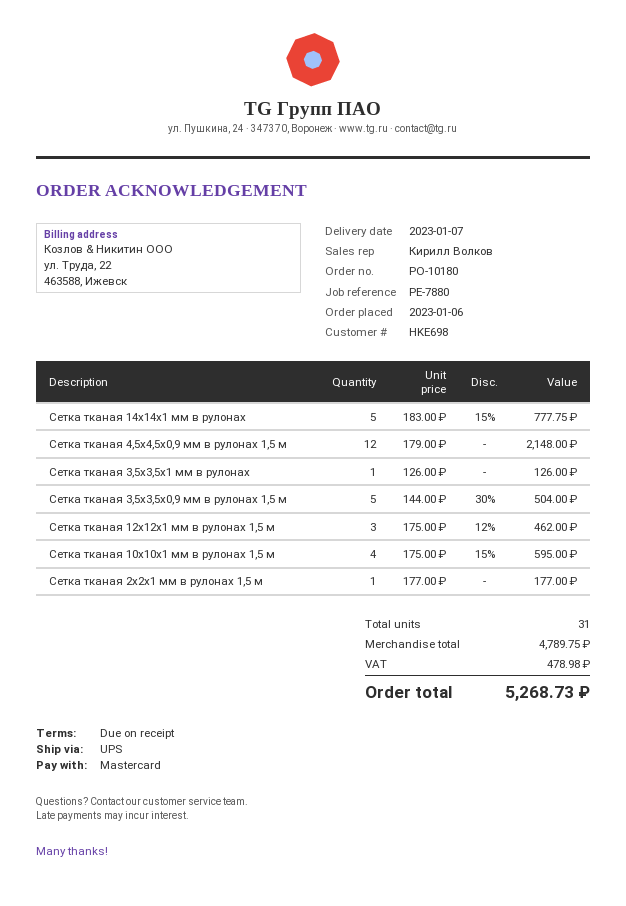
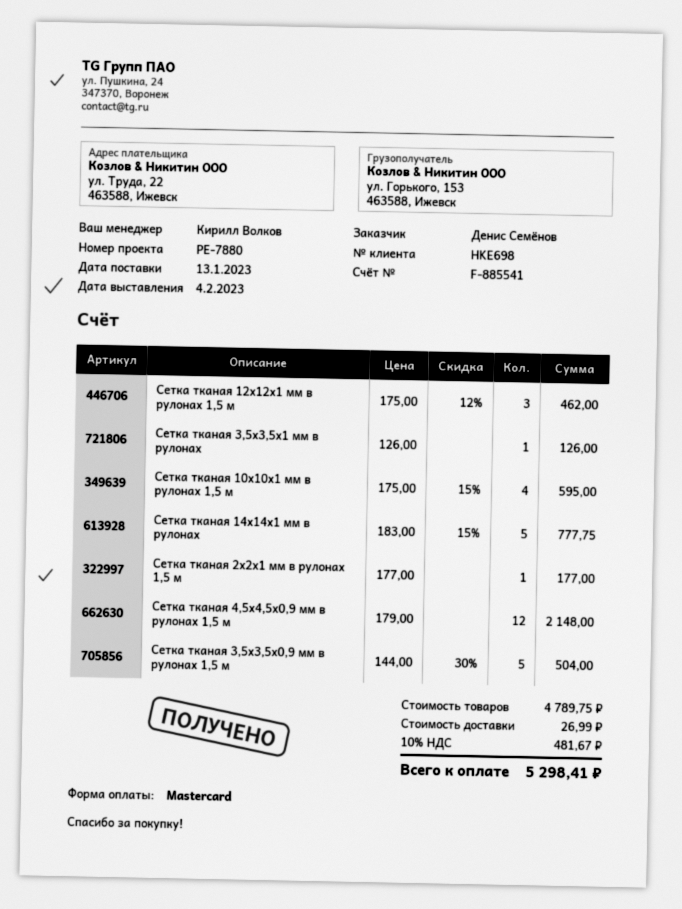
delivery date: 2023-01-07 -> 2023-01-13
shipping: none -> 26.99
tax: 478.98 -> 481.67
total: 5268.73 -> 5298.41

